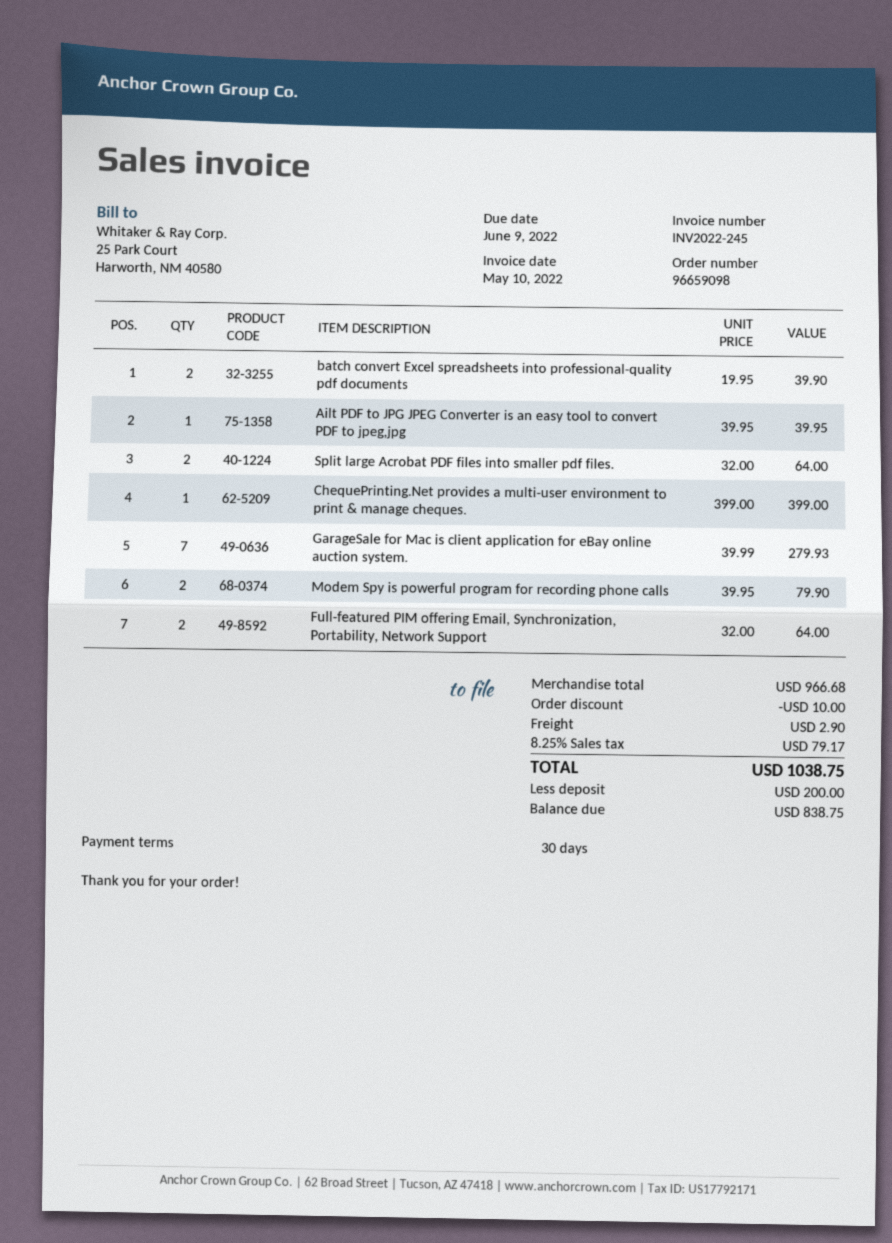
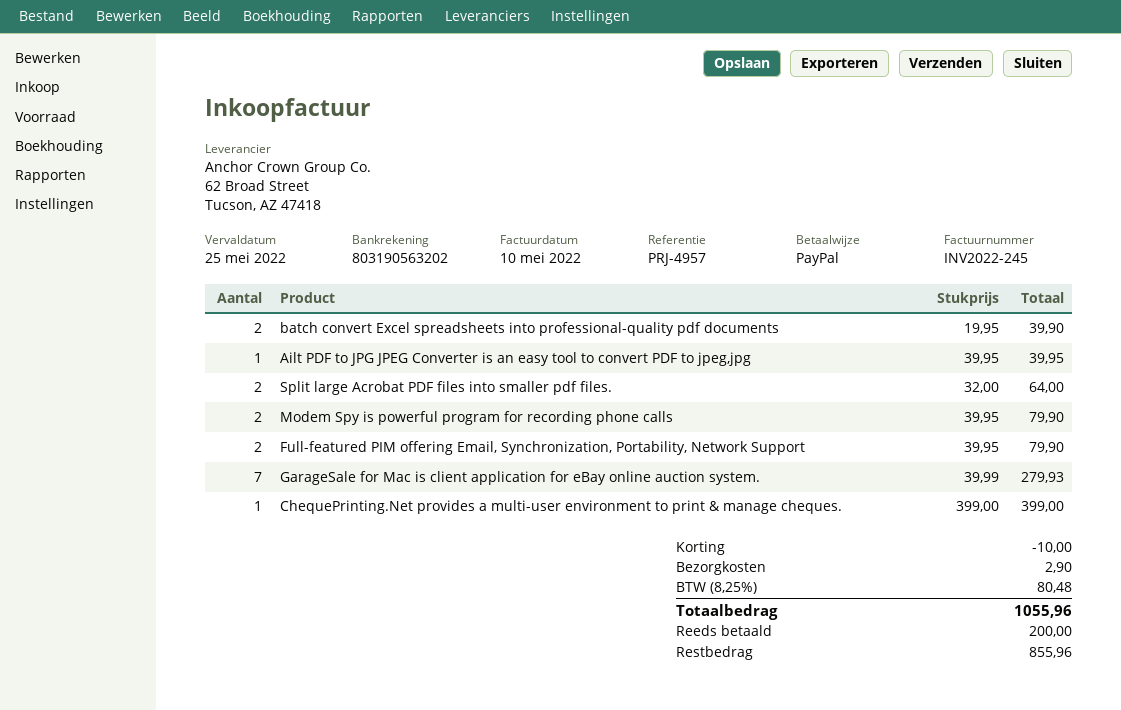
due date: 2022-06-09 -> 2022-05-25
Full-featured PIM offering Email, Synchronization, Portability, Network Support: 2 x 32.00 = 64.00 -> 2 x 39.95 = 79.90
tax: 8.25% = 79.17 -> 8.25% = 80.48
total: 1038.75 -> 1055.96
balance: 838.75 -> 855.96

